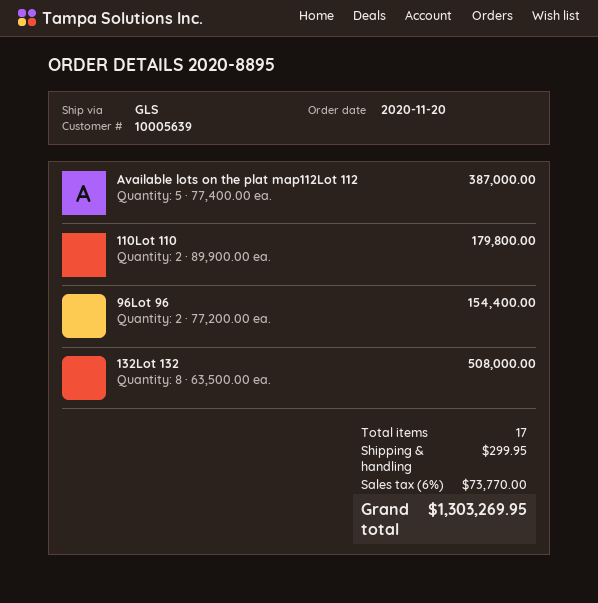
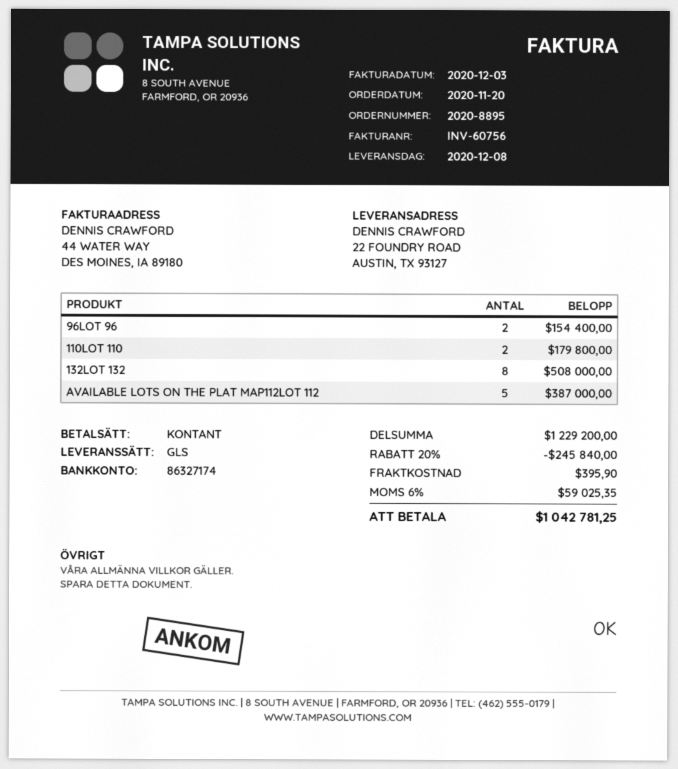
discount: none -> 20% = 245840.00
shipping: 299.95 -> 395.90
tax: 6% = 73770.00 -> 6% = 59025.35
total: 1303269.95 -> 1042781.25

